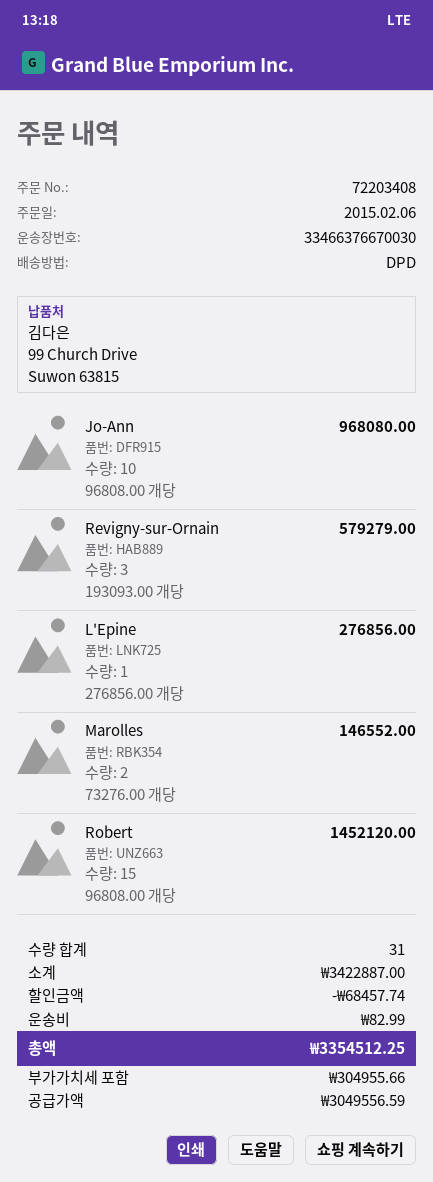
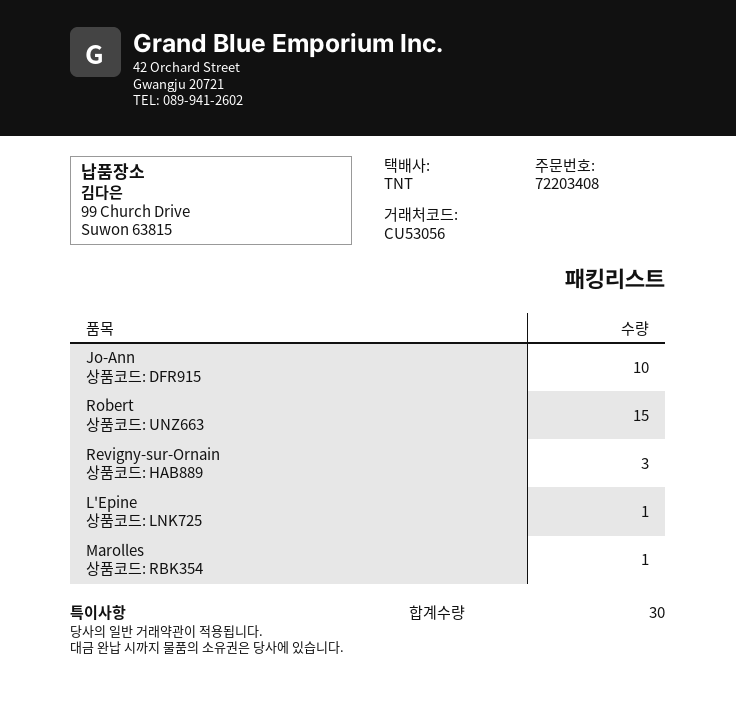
shipping method: DPD -> TNT
Marolles: 2 -> 1
total quantity: 31 -> 30

